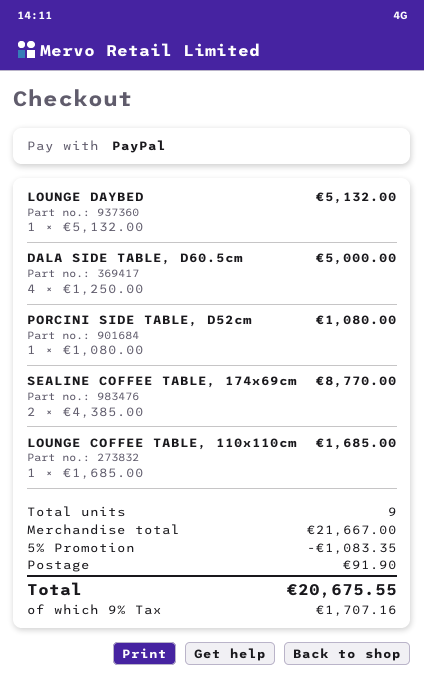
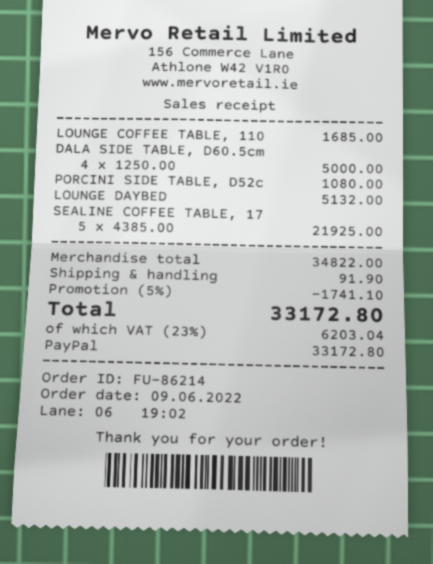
SEALINE COFFEE TABLE, 174x69cm: 2 x 4385.00 = 8770.00 -> 5 x 4385.00 = 21925.00
subtotal: 21667.00 -> 34822.00
discount: 5% = 1083.35 -> 5% = 1741.10
tax: 9% = 1707.16 -> 23% = 6203.04
total: 20675.55 -> 33172.80

